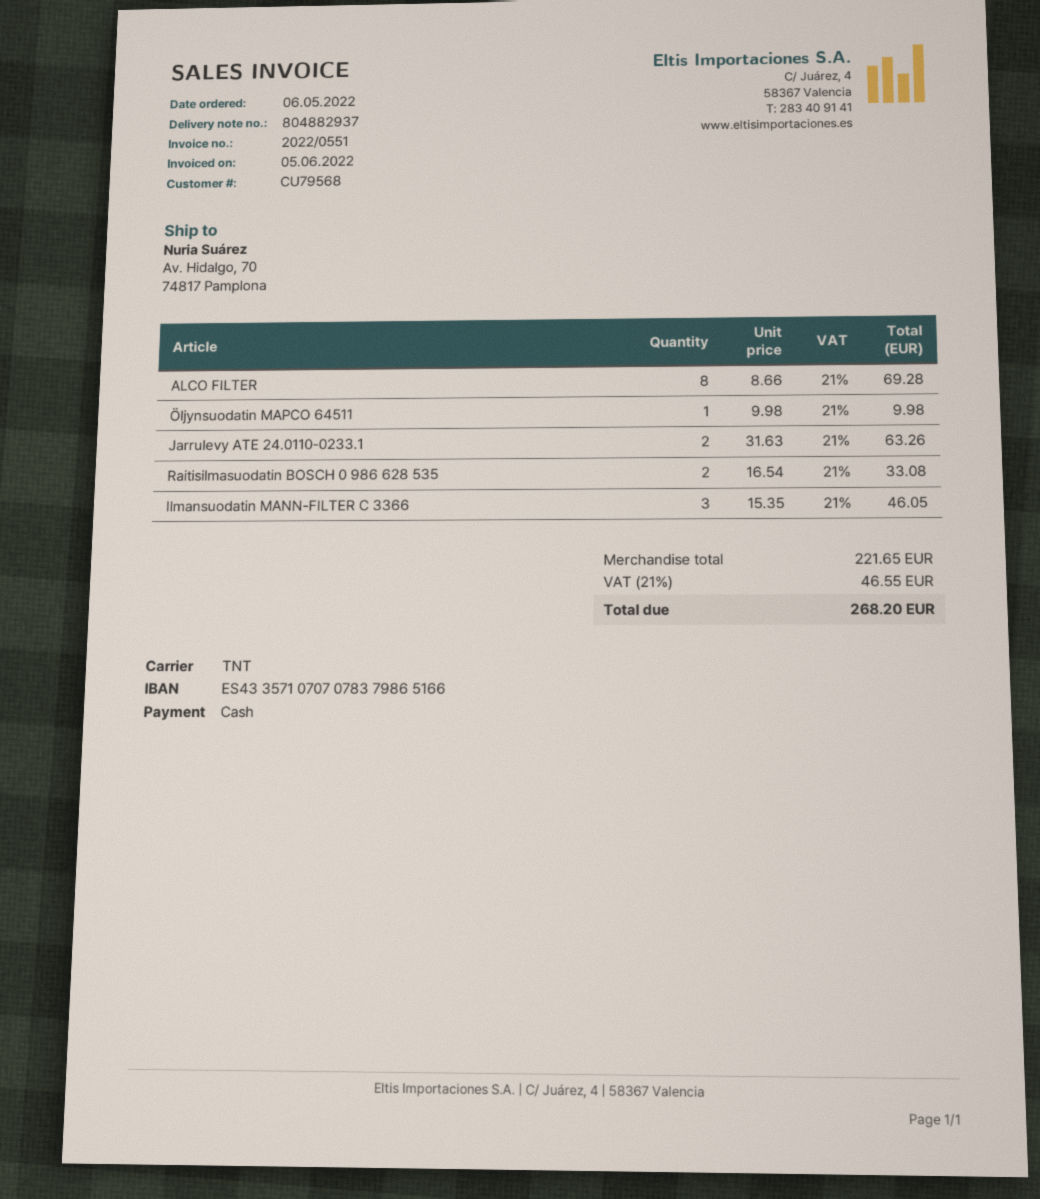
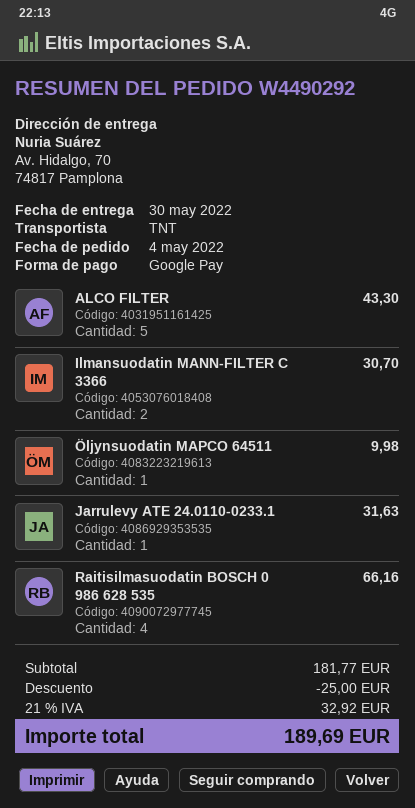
order date: 2022-05-06 -> 2022-05-04
payment method: cash -> Google Pay
ALCO FILTER: 8 for 69.28 -> 5 for 43.30
Jarrulevy ATE 24.0110-0233.1: 2 for 63.26 -> 1 for 31.63
Raitisilmasuodatin BOSCH 0 986 628 535: 2 for 33.08 -> 4 for 66.16
Ilmansuodatin MANN-FILTER C 3366: 3 for 46.05 -> 2 for 30.70
subtotal: 221.65 -> 181.77
discount: none -> 25.00
tax: 21% = 46.55 -> 21% = 32.92
total: 268.20 -> 189.69

